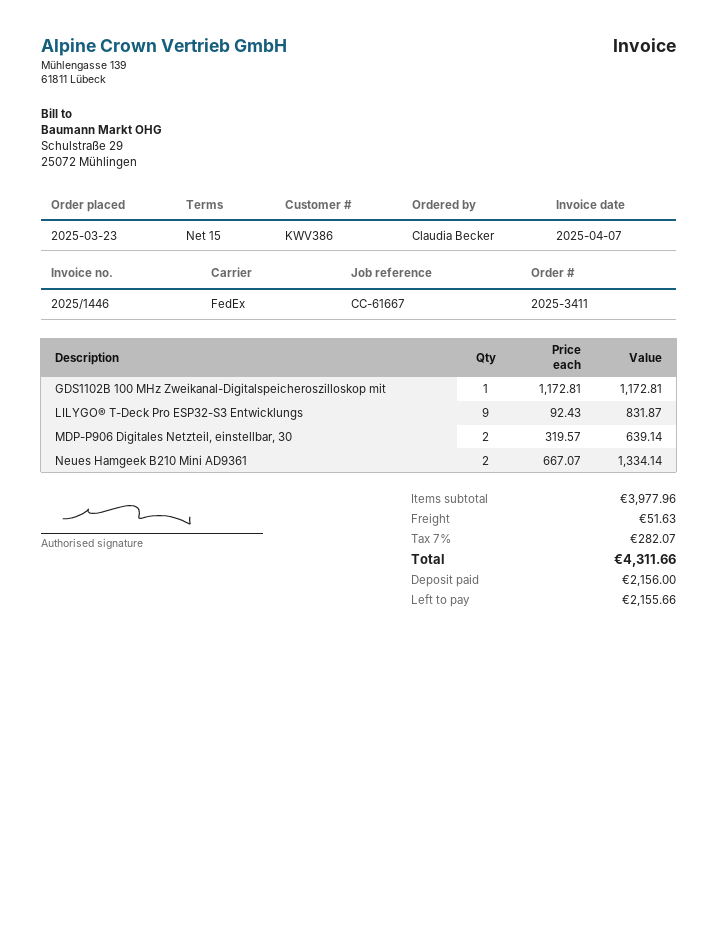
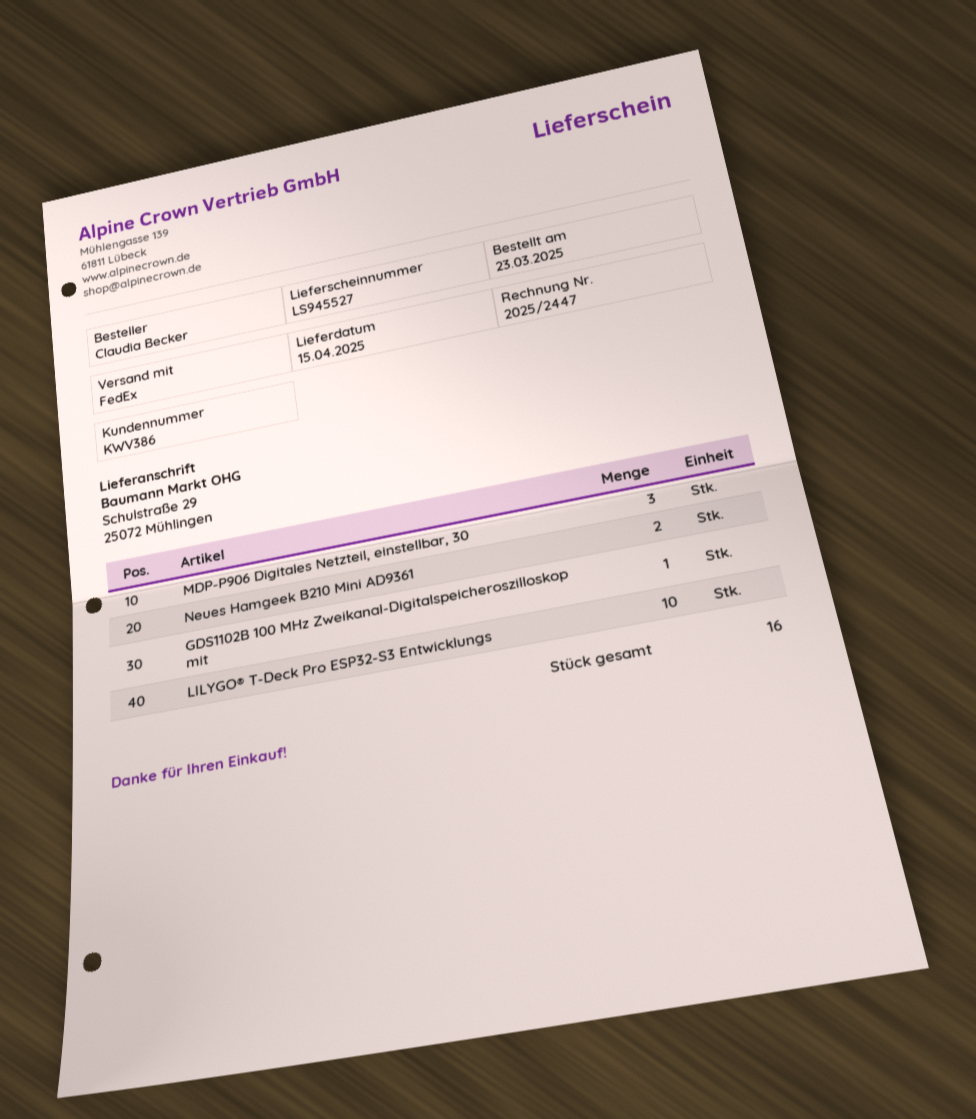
invoice number: 2025/1446 -> 2025/2447
LILYGO® T-Deck Pro ESP32-S3 Entwicklungs: 9 -> 10
MDP-P906 Digitales Netzteil, einstellbar, 30: 2 -> 3

